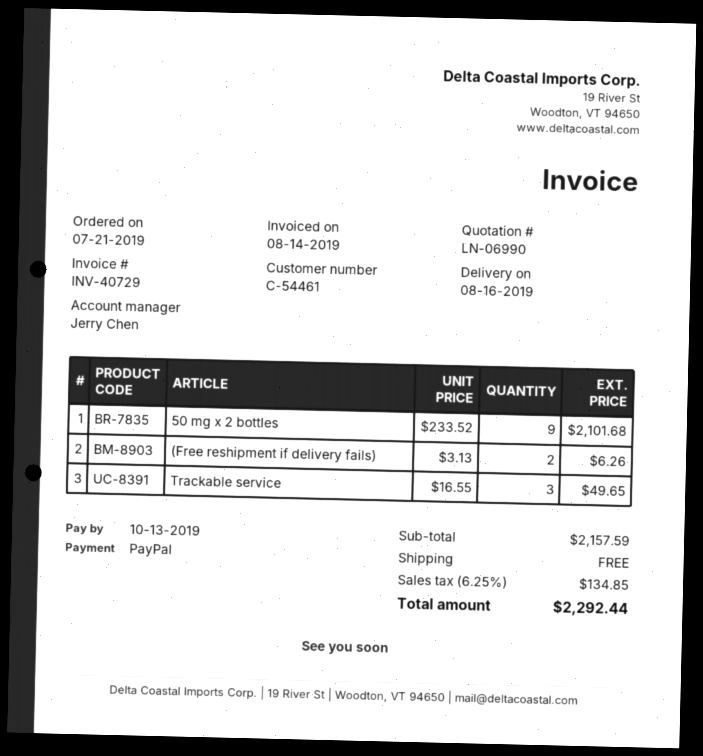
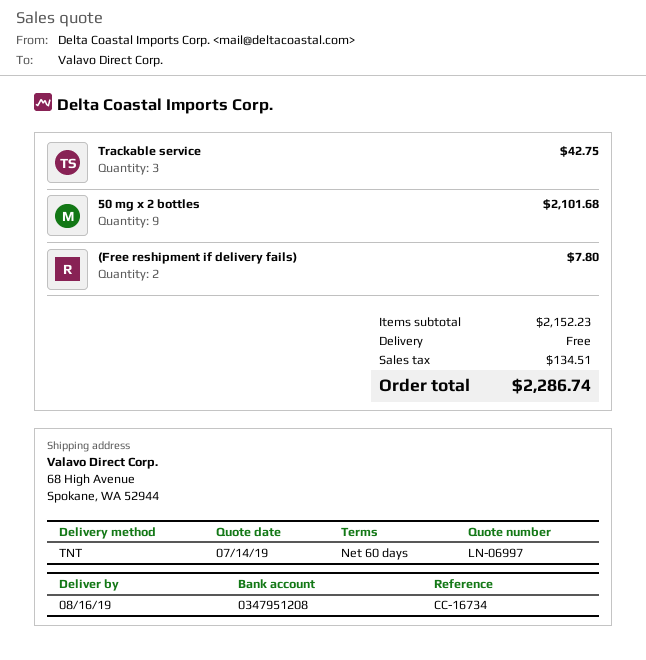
quote number: LN-06990 -> LN-06997
(Free reshipment if delivery fails): 2 for 6.26 -> 2 for 7.80
Trackable service: 3 for 49.65 -> 3 for 42.75
subtotal: 2157.59 -> 2152.23
tax: 134.85 -> 134.51
total: 2292.44 -> 2286.74

